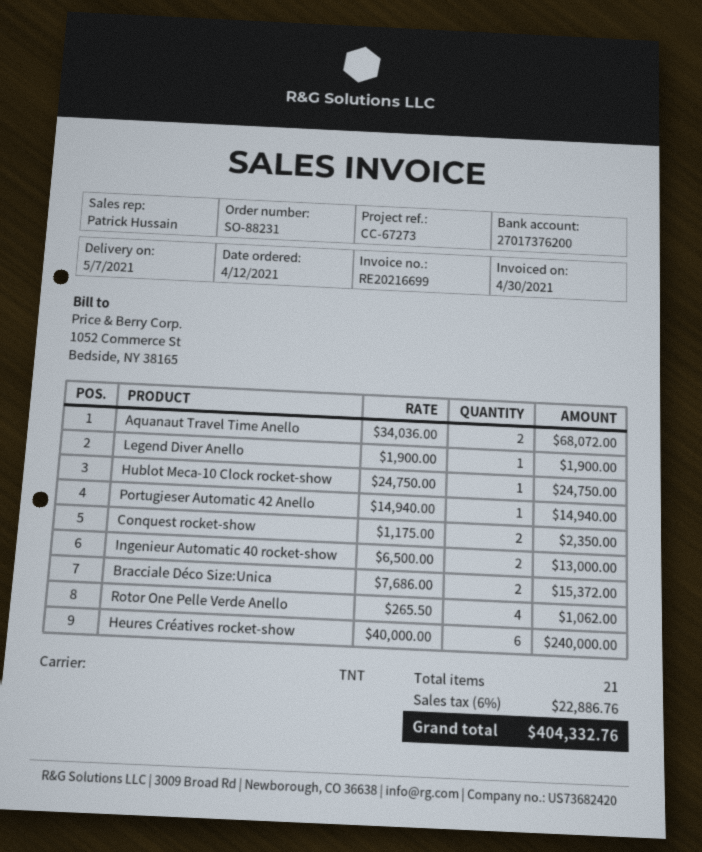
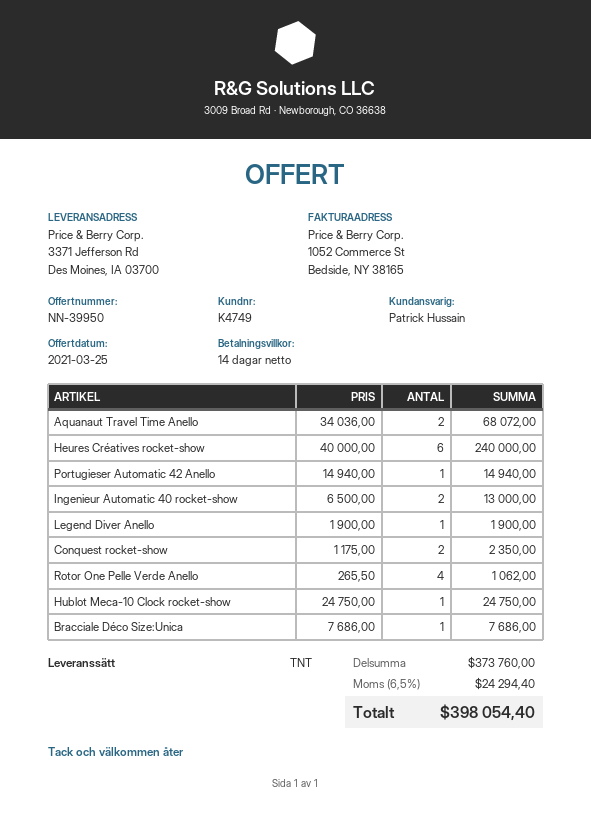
Bracciale Déco Size:Unica: 2 x 7686.00 = 15372.00 -> 1 x 7686.00 = 7686.00
tax: 6% = 22886.76 -> 6.5% = 24294.40
total: 404332.76 -> 398054.40

